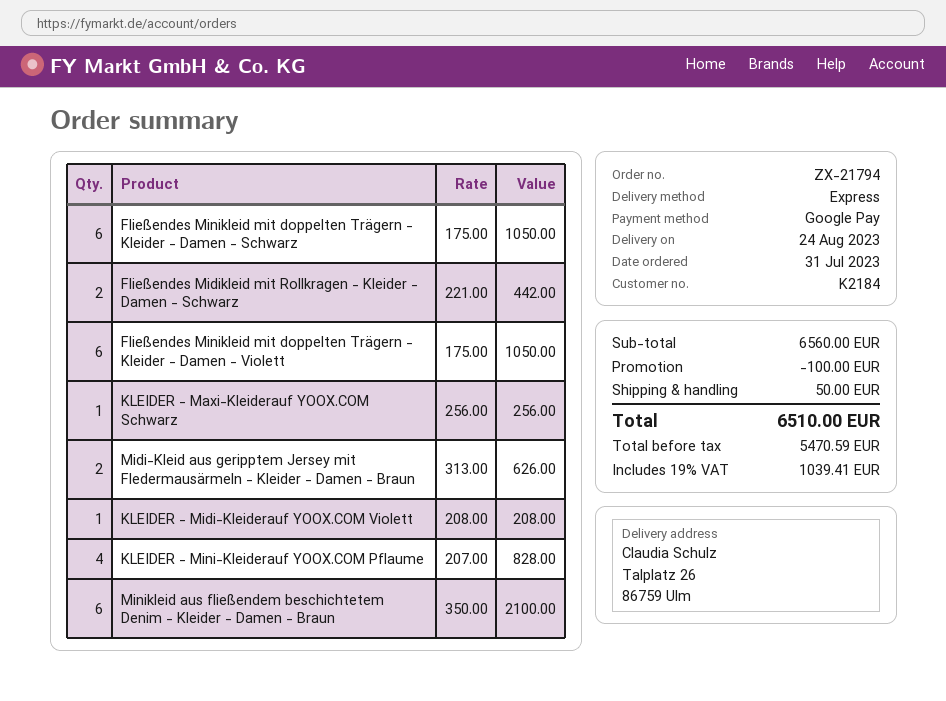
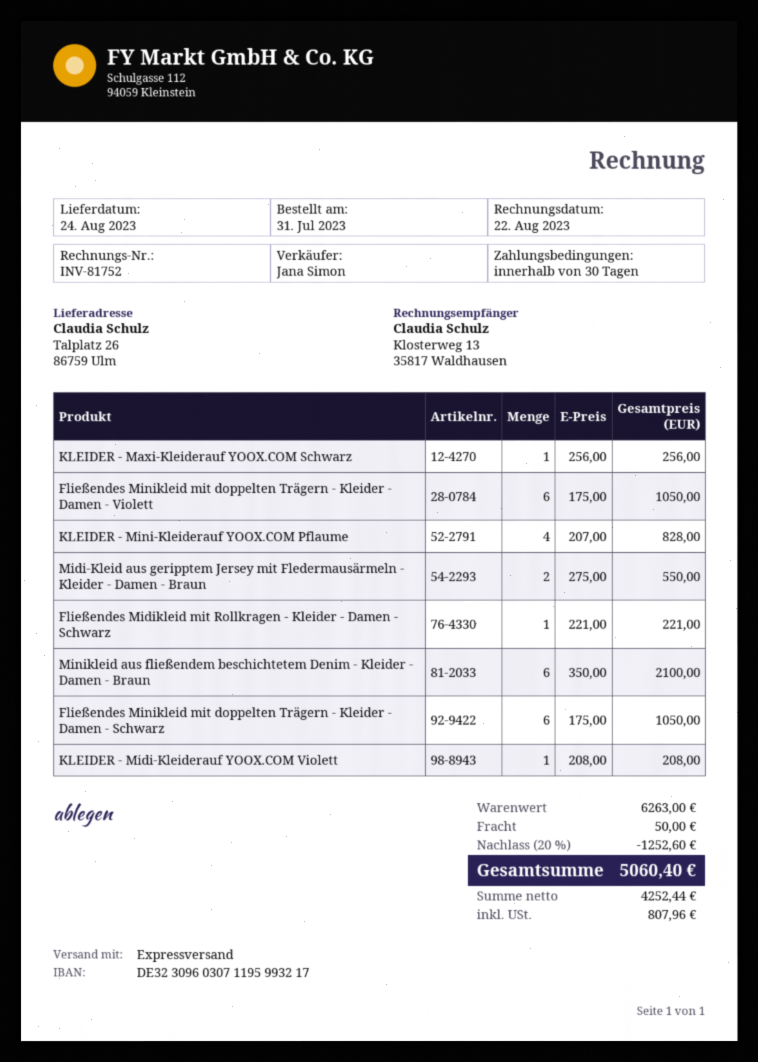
Fließendes Midikleid mit Rollkragen - Kleider - Damen - Schwarz: 2 x 221.00 = 442.00 -> 1 x 221.00 = 221.00
Midi-Kleid aus geripptem Jersey mit Fledermausärmeln - Kleider - Damen - Braun: 2 x 313.00 = 626.00 -> 2 x 275.00 = 550.00
subtotal: 6560.00 -> 6263.00
discount: 100.00 -> 1252.60
net: 5470.59 -> 4252.44
tax: 1039.41 -> 807.96
total: 6510.00 -> 5060.40

